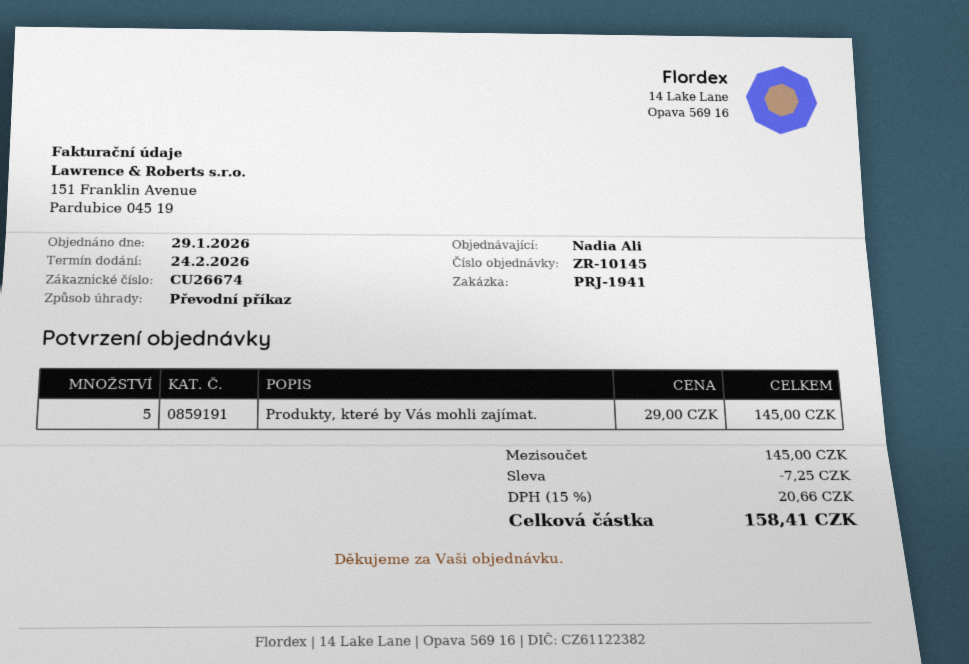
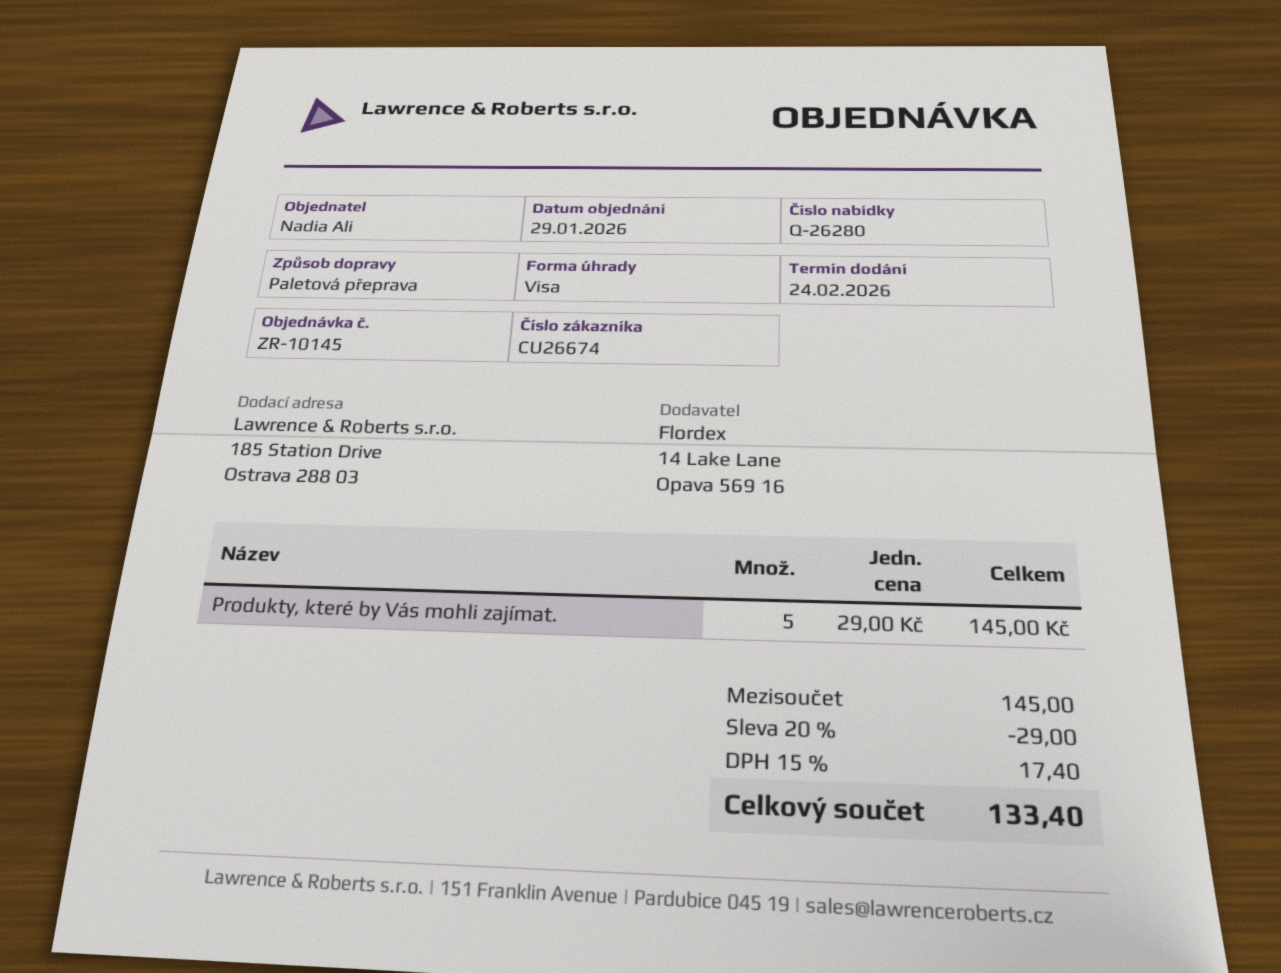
payment method: bank transfer -> Visa
discount: 7.25 -> 29.00
tax: 15% = 20.66 -> 15% = 17.40
total: 158.41 -> 133.40

